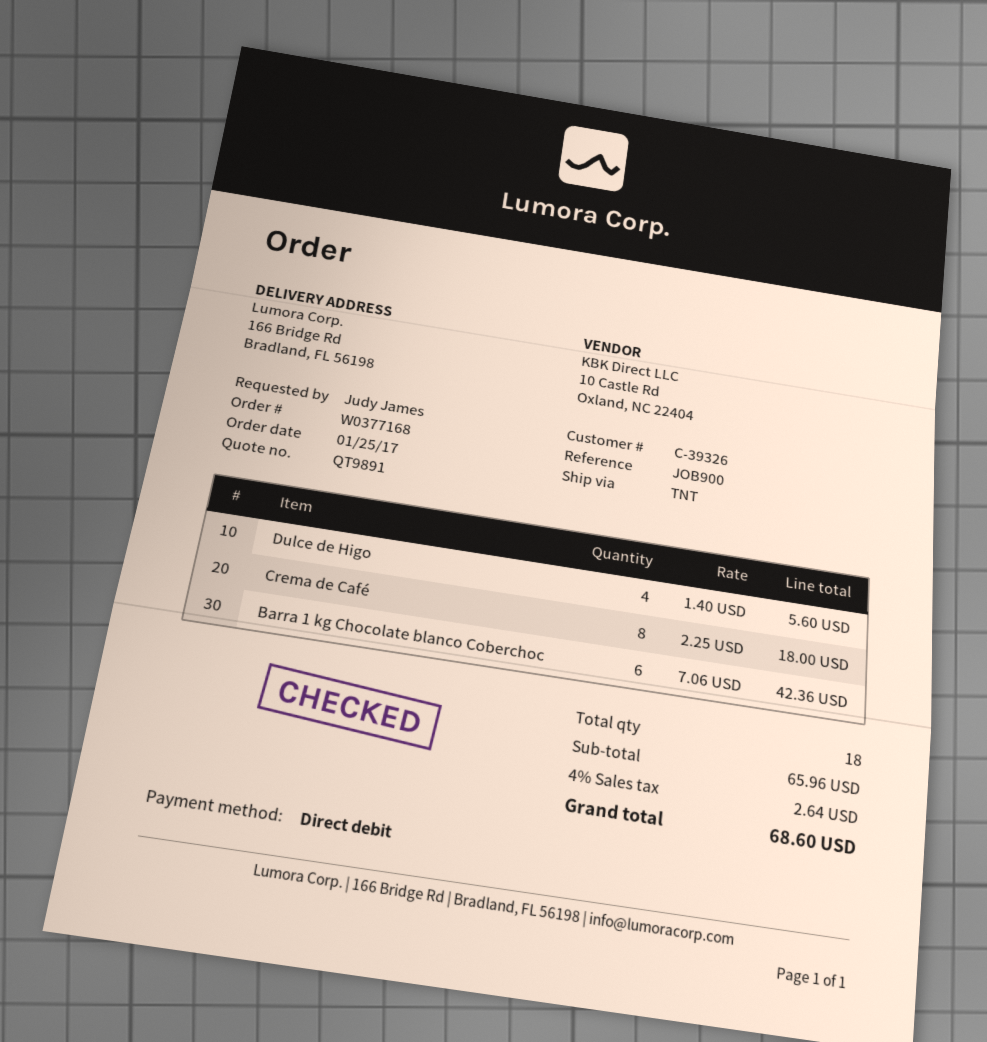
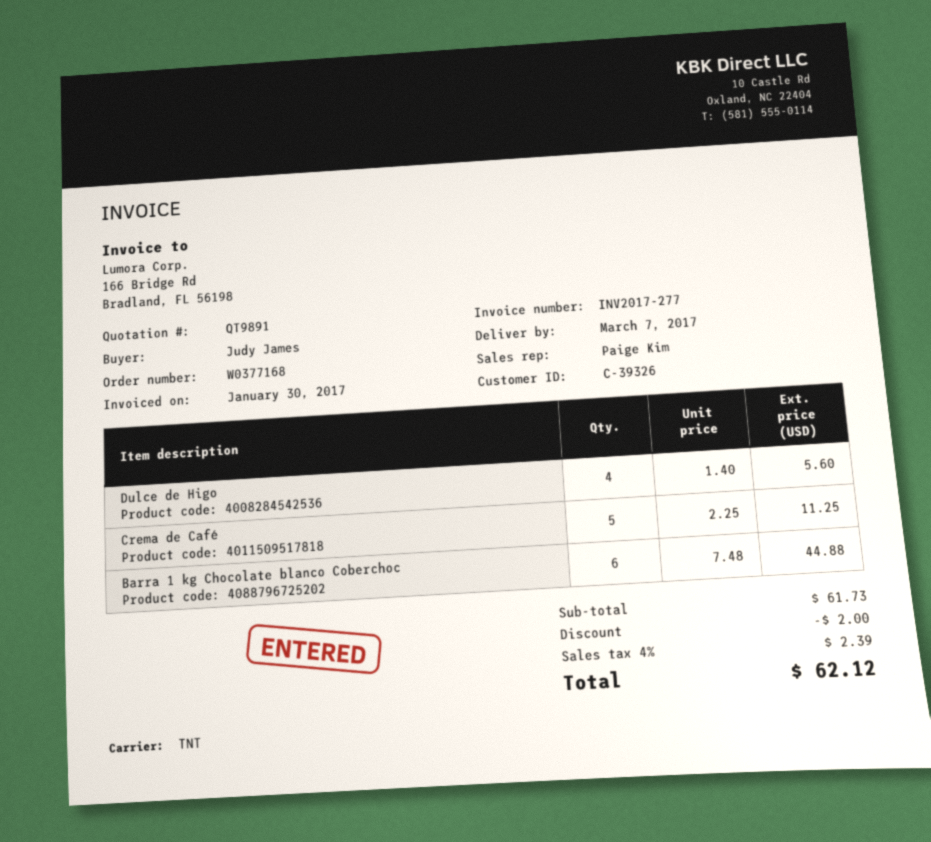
Crema de Café: 8 x 2.25 = 18.00 -> 5 x 2.25 = 11.25
Barra 1 kg Chocolate blanco Coberchoc: 6 x 7.06 = 42.36 -> 6 x 7.48 = 44.88
subtotal: 65.96 -> 61.73
discount: none -> 2.00
tax: 4% = 2.64 -> 4% = 2.39
total: 68.60 -> 62.12

